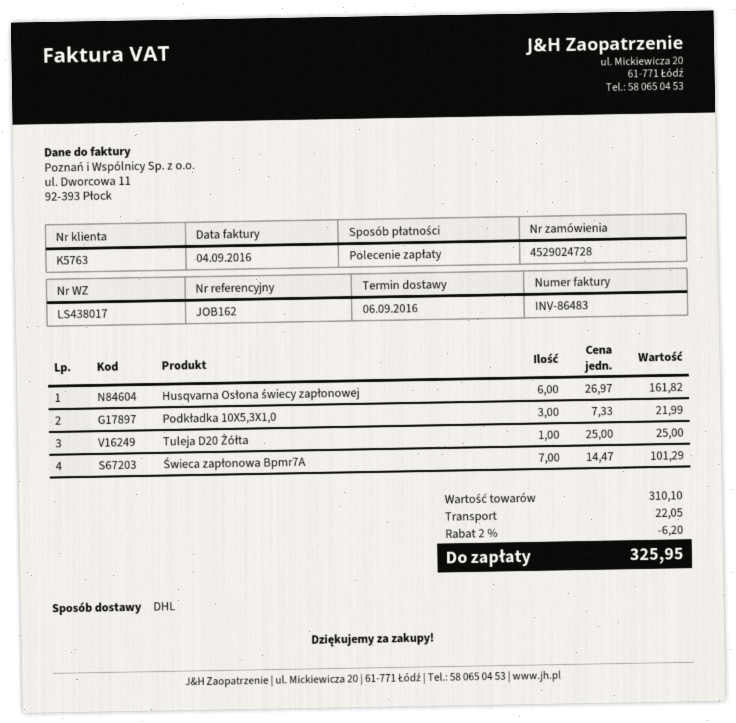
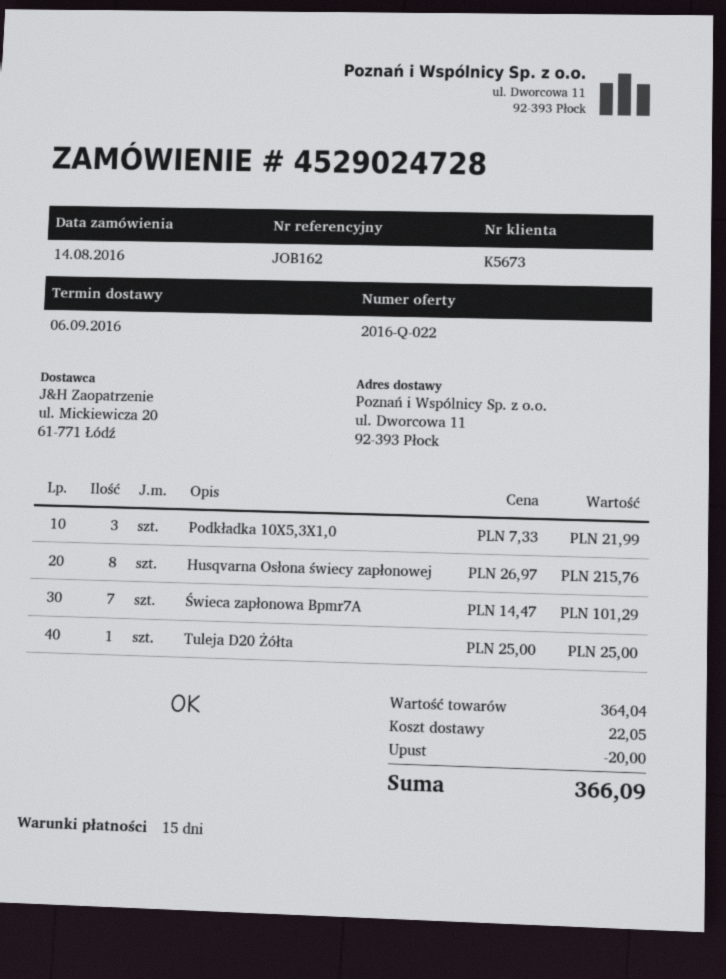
customer number: K5763 -> K5673
Husqvarna Osłona świecy zapłonowej: 6 x 26.97 = 161.82 -> 8 x 26.97 = 215.76
subtotal: 310.10 -> 364.04
discount: 6.20 -> 20.00
total: 325.95 -> 366.09

